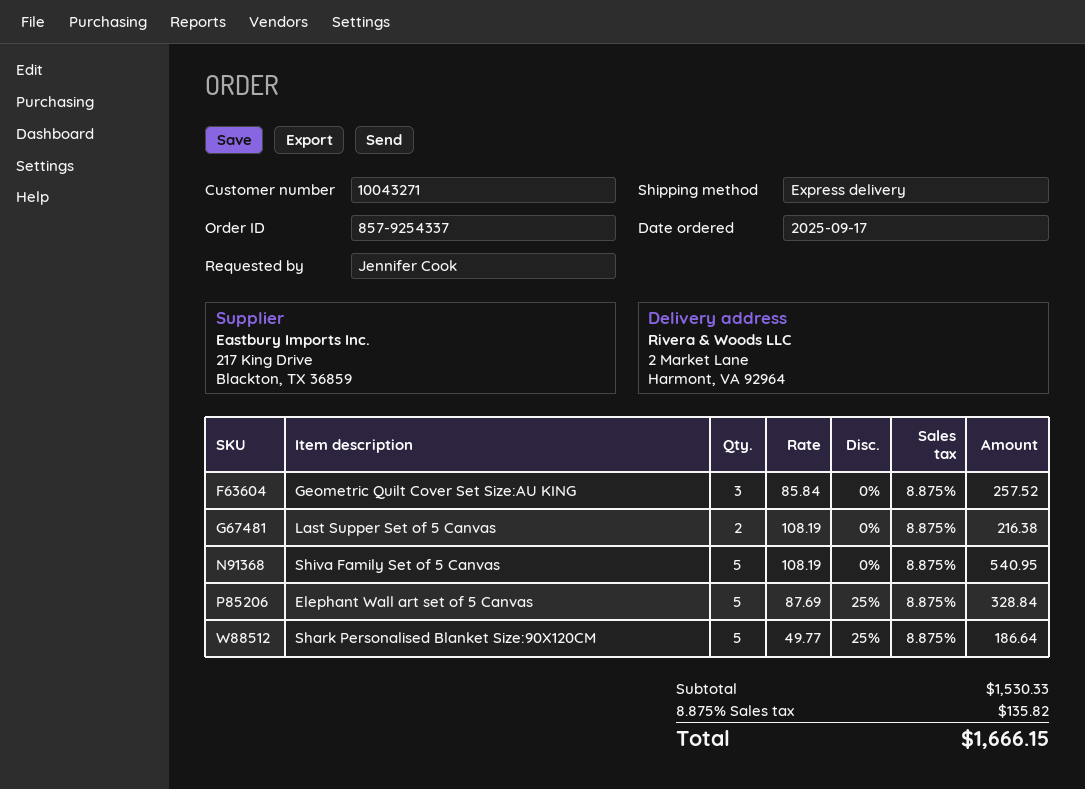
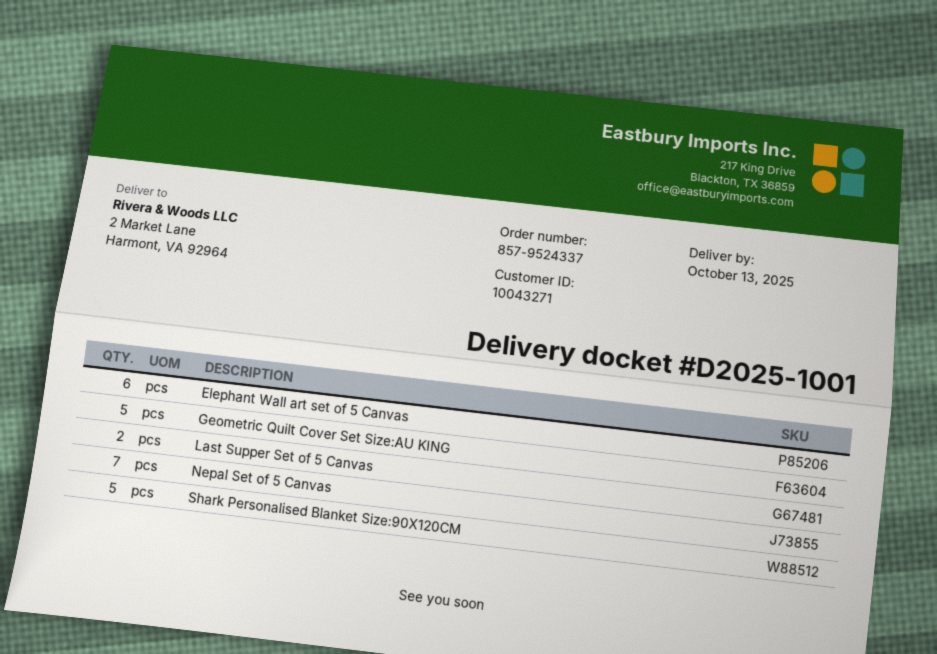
order number: 857-9254337 -> 857-9524337
Geometric Quilt Cover Set Size:AU KING: 3 -> 5
Shiva Family Set of 5 Canvas: 5 -> none
Elephant Wall art set of 5 Canvas: 5 -> 6
Nepal Set of 5 Canvas: none -> 7

